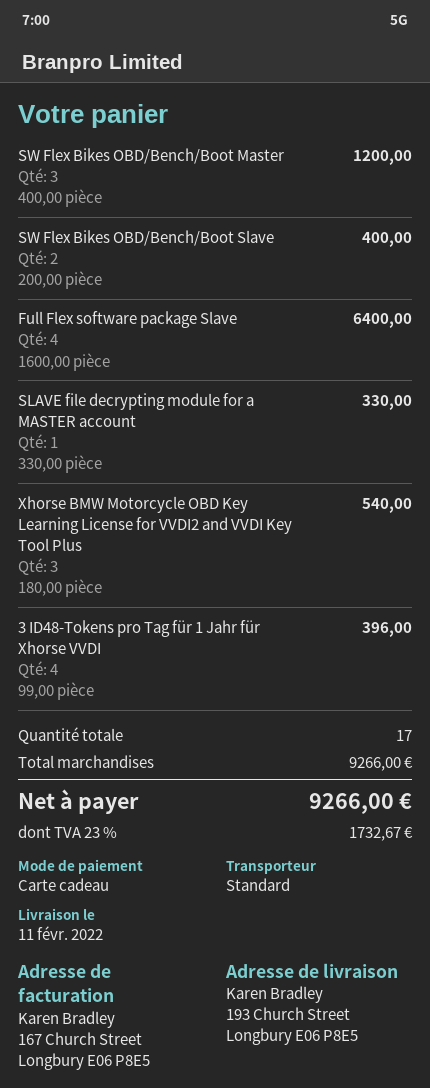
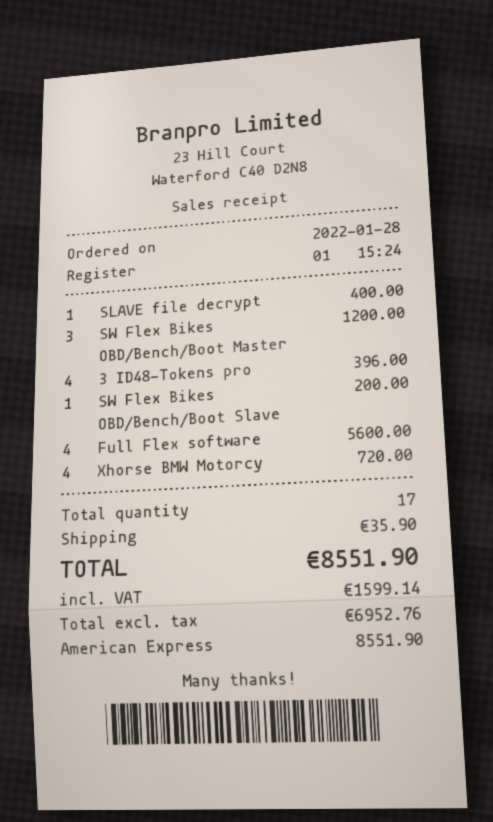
payment method: gift card -> American Express
SW Flex Bikes OBD/Bench/Boot Slave: 2 for 400.00 -> 1 for 200.00
Full Flex software package Slave: 4 for 6400.00 -> 4 for 5600.00
SLAVE file decrypting module for a MASTER account: 1 for 330.00 -> 1 for 400.00
Xhorse BMW Motorcycle OBD Key Learning License for VVDI2 and VVDI Key Tool Plus: 3 for 540.00 -> 4 for 720.00
shipping: none -> 35.90
tax: 1732.67 -> 1599.14
total: 9266.00 -> 8551.90

